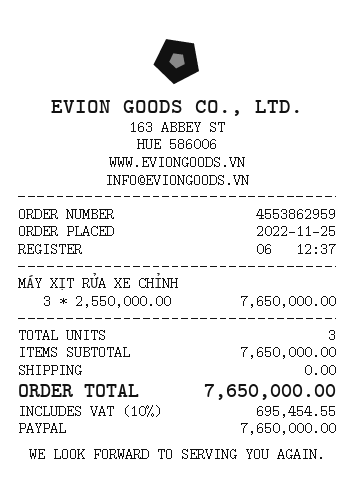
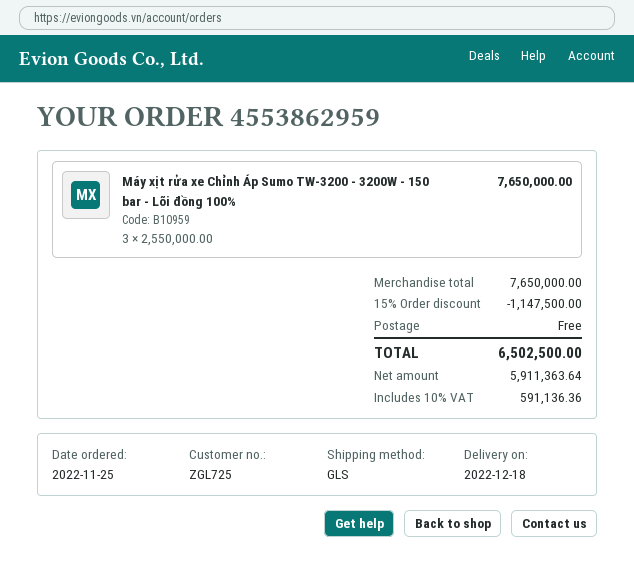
discount: none -> 15% = 1147500.00
tax: 10% = 695454.55 -> 10% = 591136.36
total: 7650000.00 -> 6502500.00

